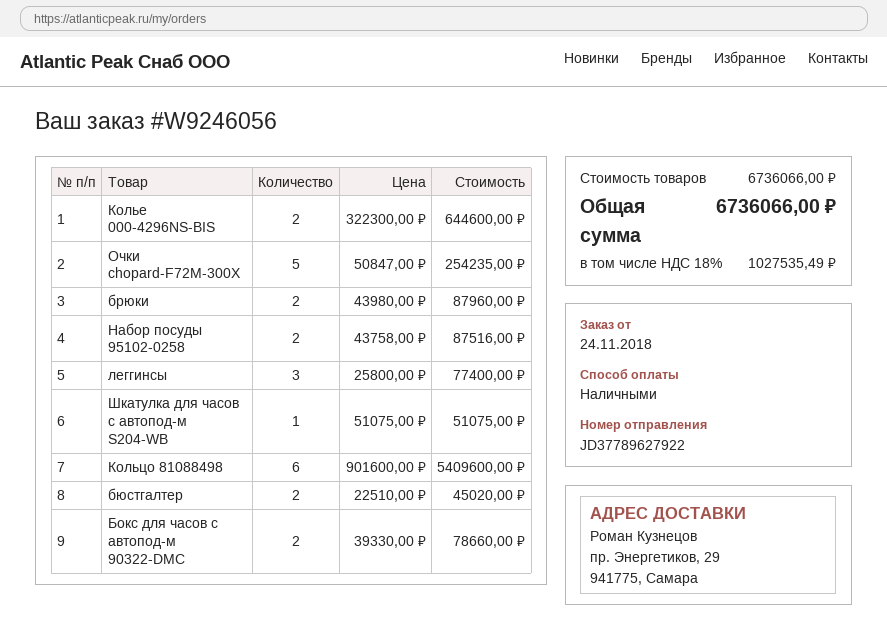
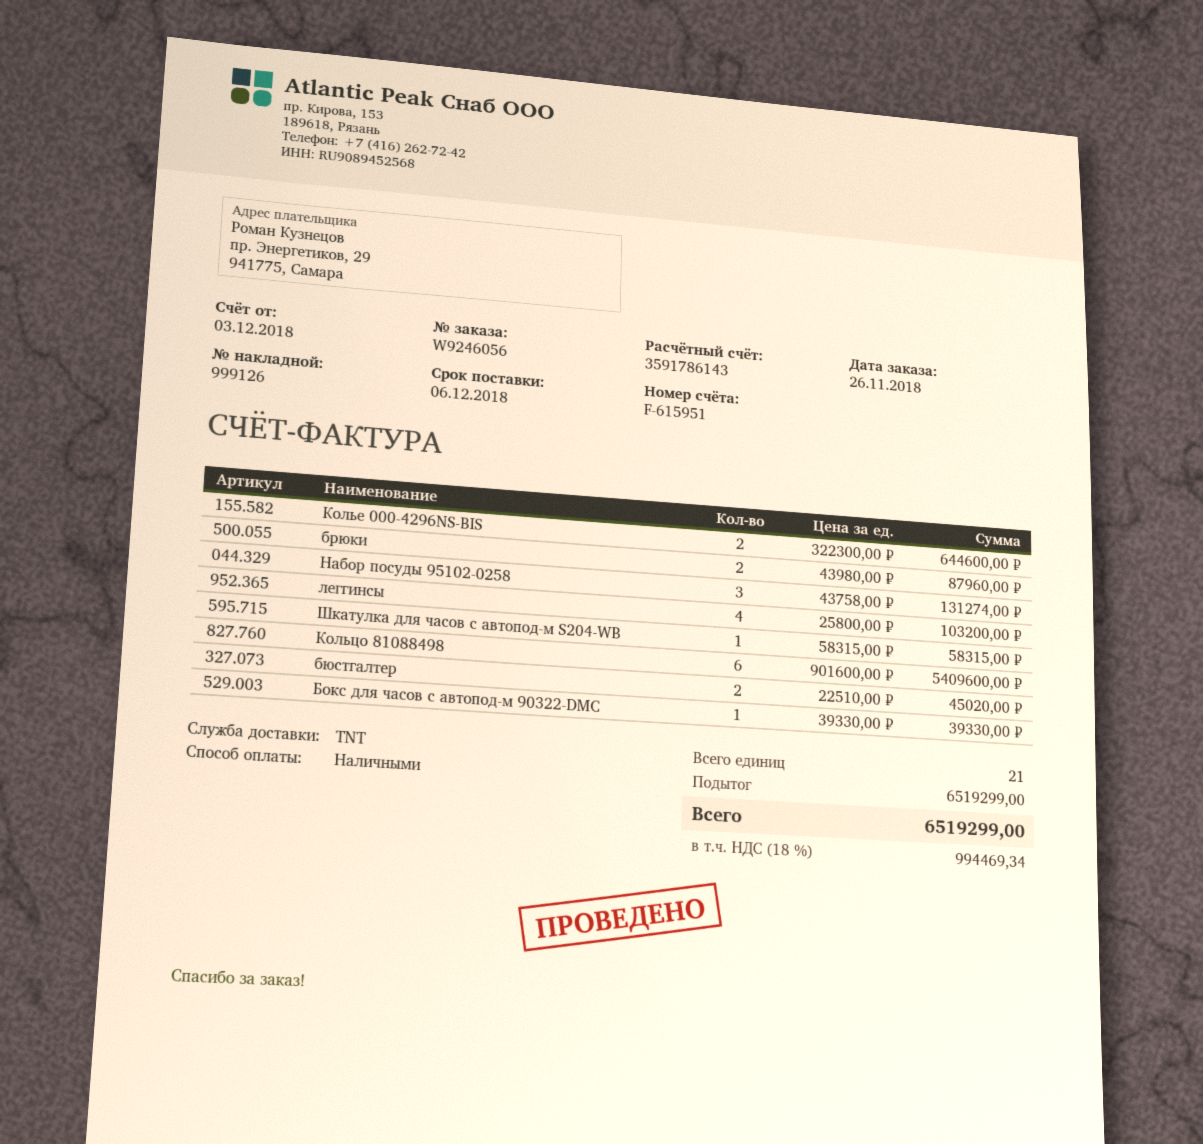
order date: 2018-11-24 -> 2018-11-26
Очки chopard-F72M-300X: 5 x 50847.00 = 254235.00 -> none
Набор посуды 95102-0258: 2 x 43758.00 = 87516.00 -> 3 x 43758.00 = 131274.00
леггинсы: 3 x 25800.00 = 77400.00 -> 4 x 25800.00 = 103200.00
Шкатулка для часов с автопод-м S204-WB: 1 x 51075.00 = 51075.00 -> 1 x 58315.00 = 58315.00
Бокс для часов с автопод-м 90322-DMC: 2 x 39330.00 = 78660.00 -> 1 x 39330.00 = 39330.00
subtotal: 6736066.00 -> 6519299.00
tax: 18% = 1027535.49 -> 18% = 994469.34
total: 6736066.00 -> 6519299.00

